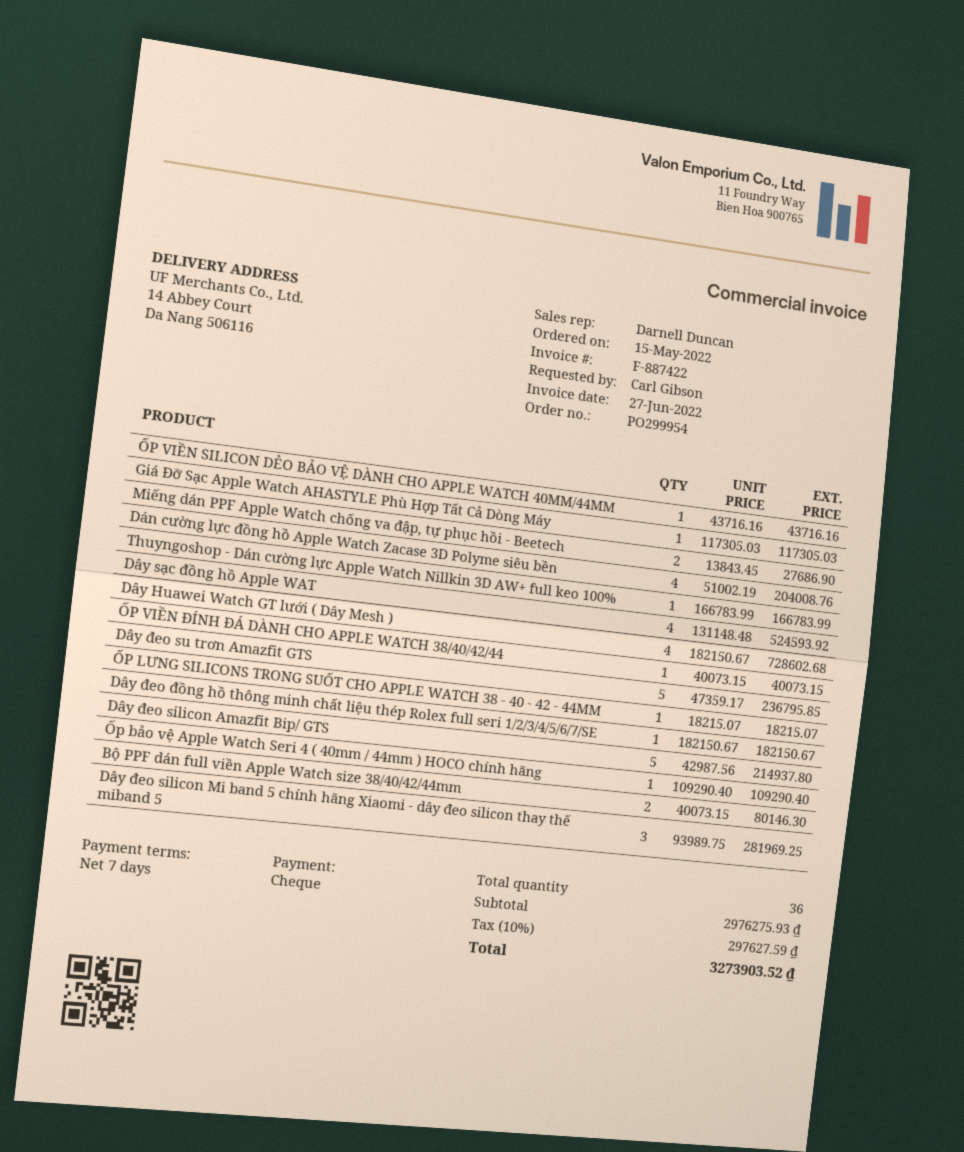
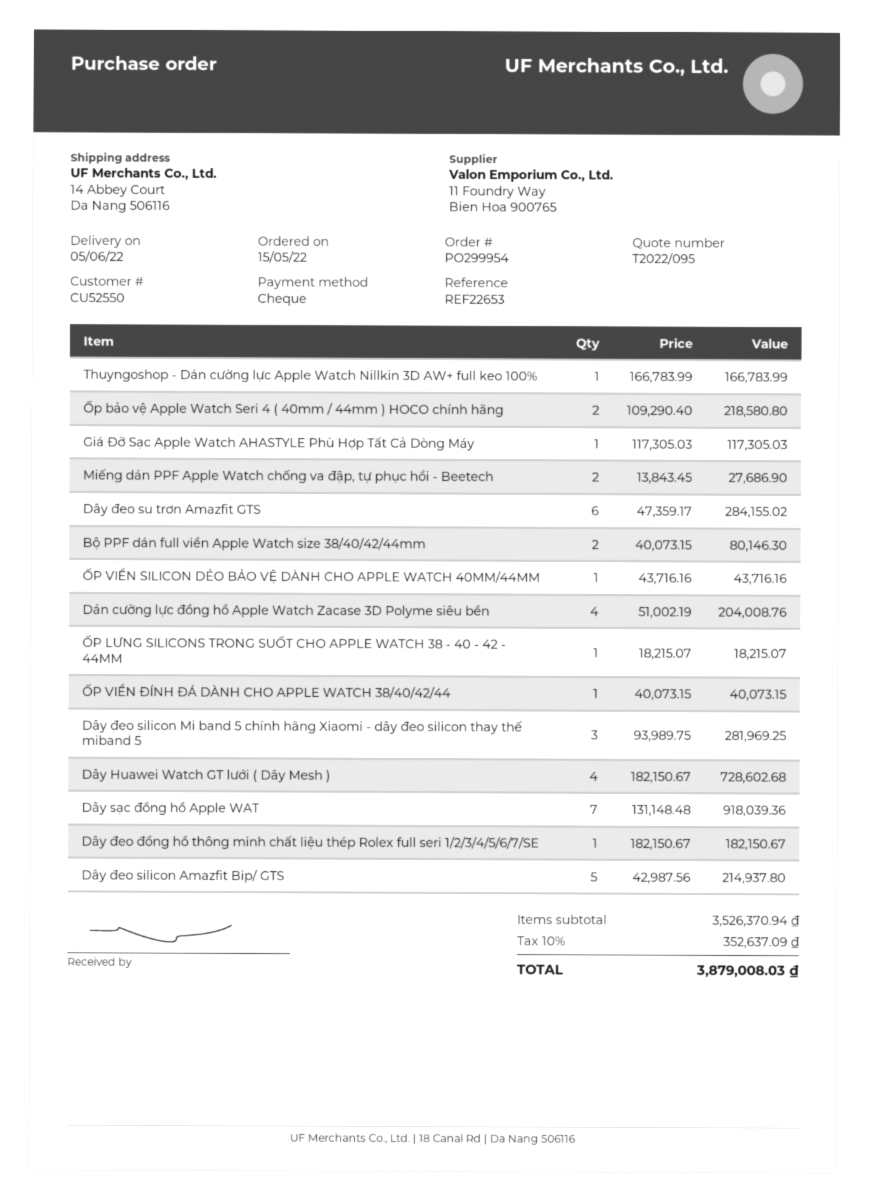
Dây sạc đồng hồ Apple WAT: 4 x 131148.48 = 524593.92 -> 7 x 131148.48 = 918039.36
Dây đeo su trơn Amazfit GTS: 5 x 47359.17 = 236795.85 -> 6 x 47359.17 = 284155.02
Ốp bảo vệ Apple Watch Seri 4 ( 40mm / 44mm ) HOCO chính hãng: 1 x 109290.40 = 109290.40 -> 2 x 109290.40 = 218580.80
subtotal: 2976275.93 -> 3526370.94
tax: 10% = 297627.59 -> 10% = 352637.09
total: 3273903.52 -> 3879008.03

